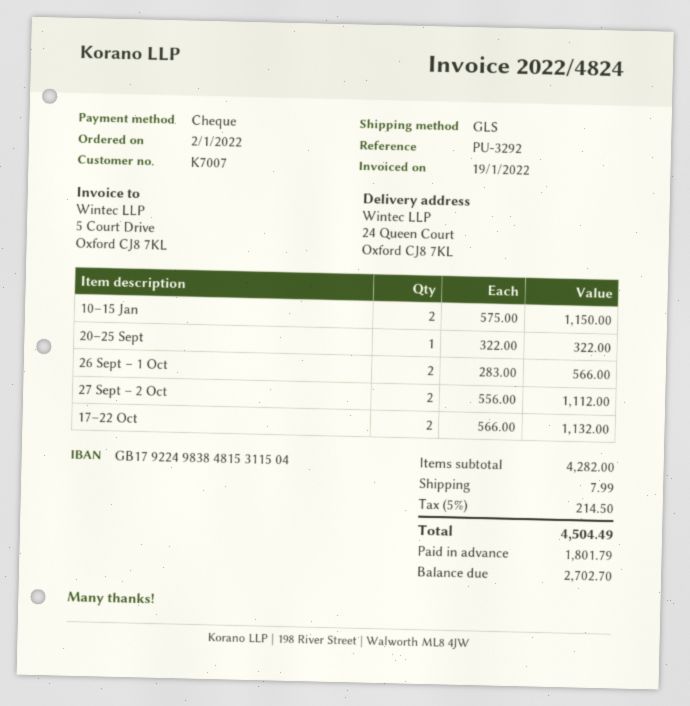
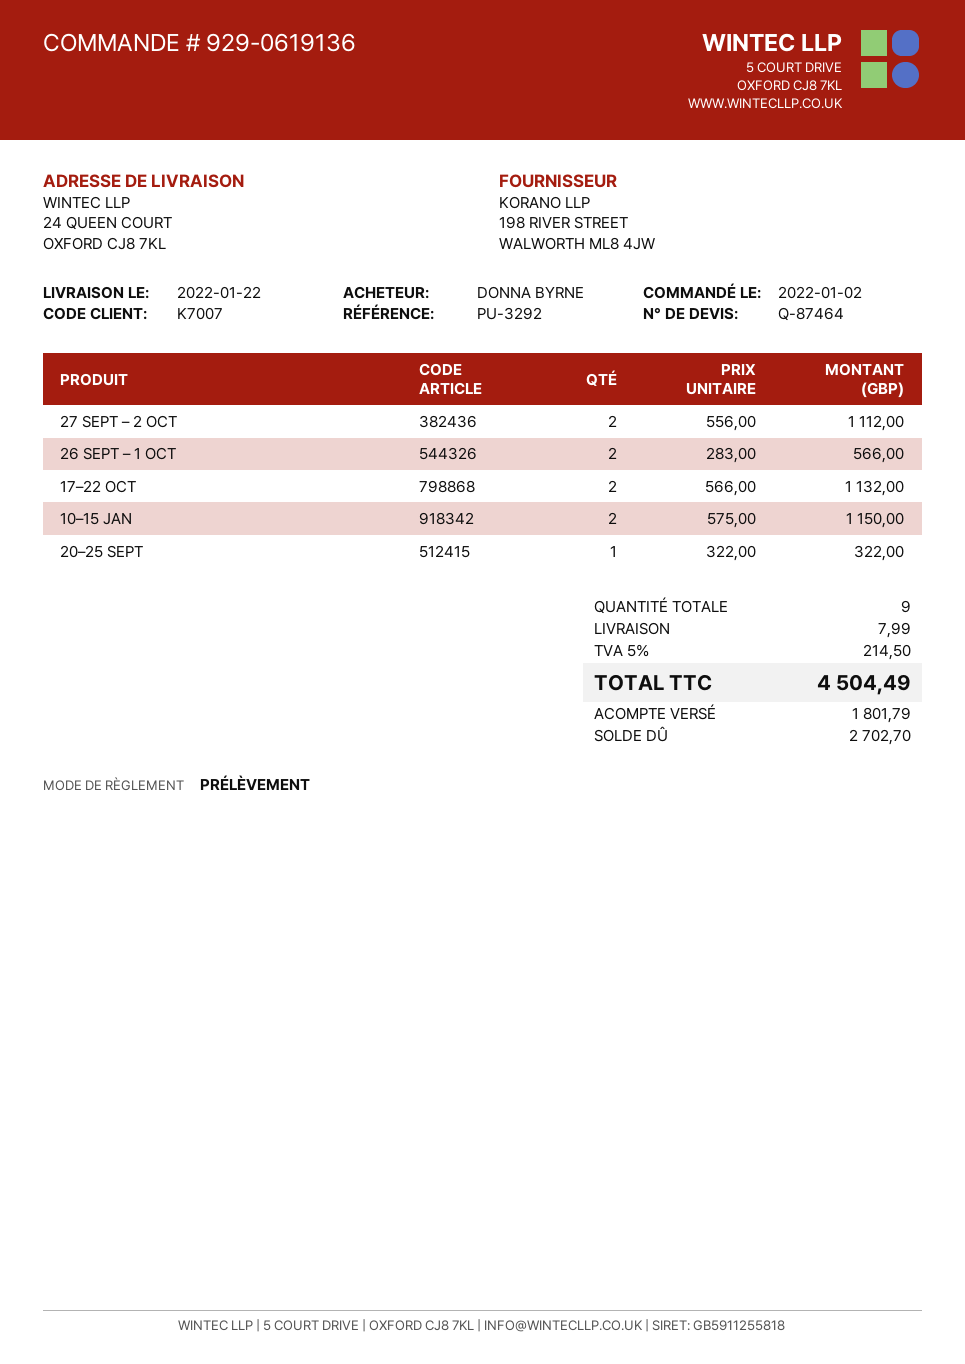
payment method: cheque -> direct debit

